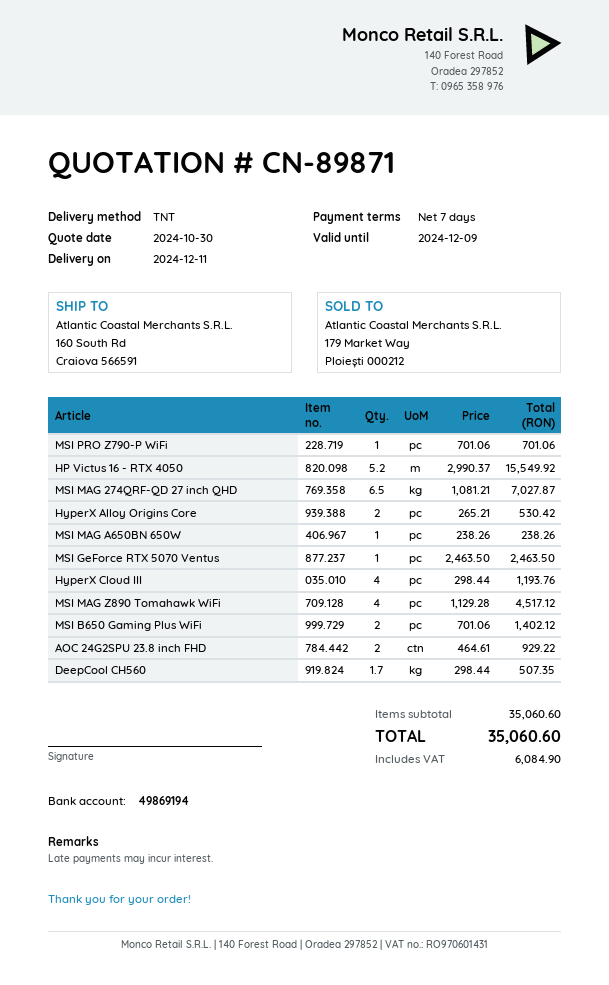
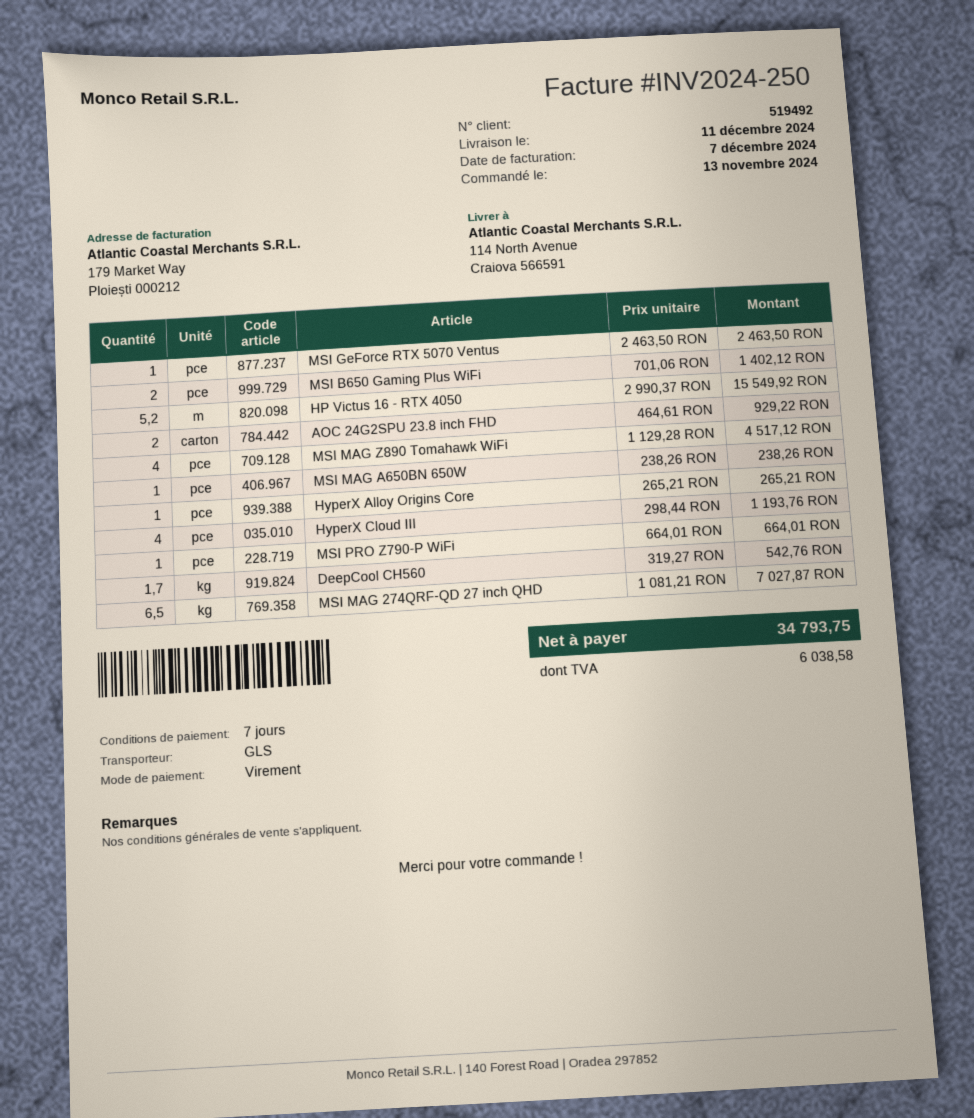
shipping method: TNT -> GLS
ship to: 160 South Rd, Craiova 566591 -> 114 North Avenue, Craiova 566591
MSI PRO Z790-P WiFi: 1 x 701.06 = 701.06 -> 1 x 664.01 = 664.01
HyperX Alloy Origins Core: 2 x 265.21 = 530.42 -> 1 x 265.21 = 265.21
DeepCool CH560: 1.7 x 298.44 = 507.35 -> 1.7 x 319.27 = 542.76
tax: 6084.90 -> 6038.58
total: 35060.60 -> 34793.75

